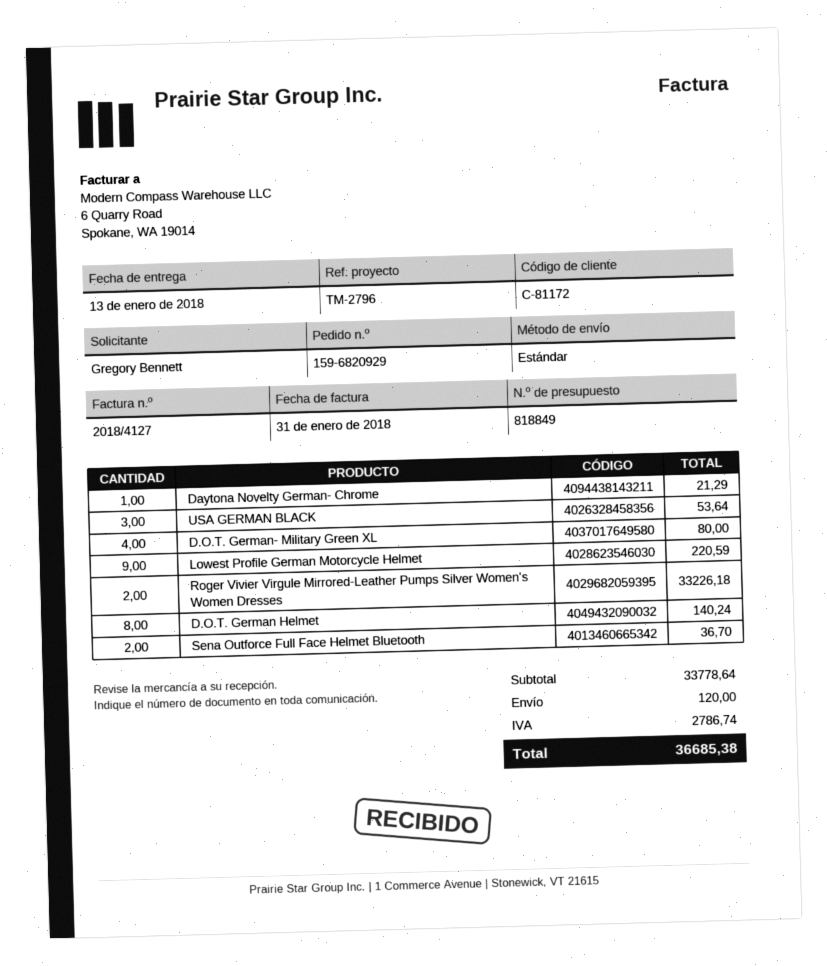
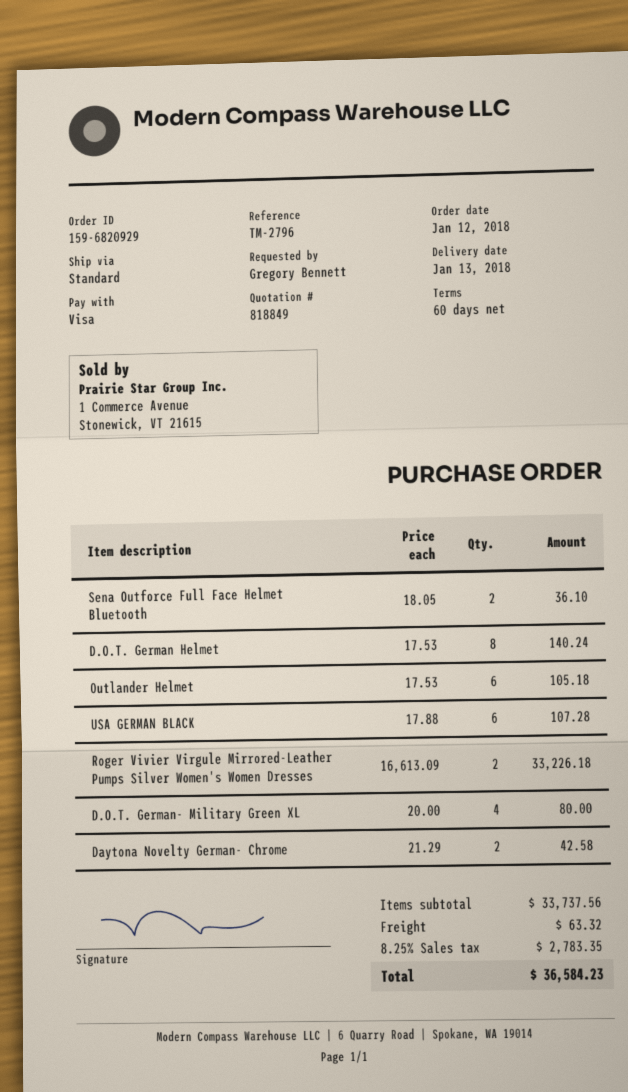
Daytona Novelty German- Chrome: 1 for 21.29 -> 2 for 42.58
USA GERMAN BLACK: 3 for 53.64 -> 6 for 107.28
Lowest Profile German Motorcycle Helmet: 9 for 220.59 -> none
Sena Outforce Full Face Helmet Bluetooth: 2 for 36.70 -> 2 for 36.10
Outlander Helmet: none -> 6 for 105.18
subtotal: 33778.64 -> 33737.56
shipping: 120.00 -> 63.32
tax: 2786.74 -> 2783.35
total: 36685.38 -> 36584.23

